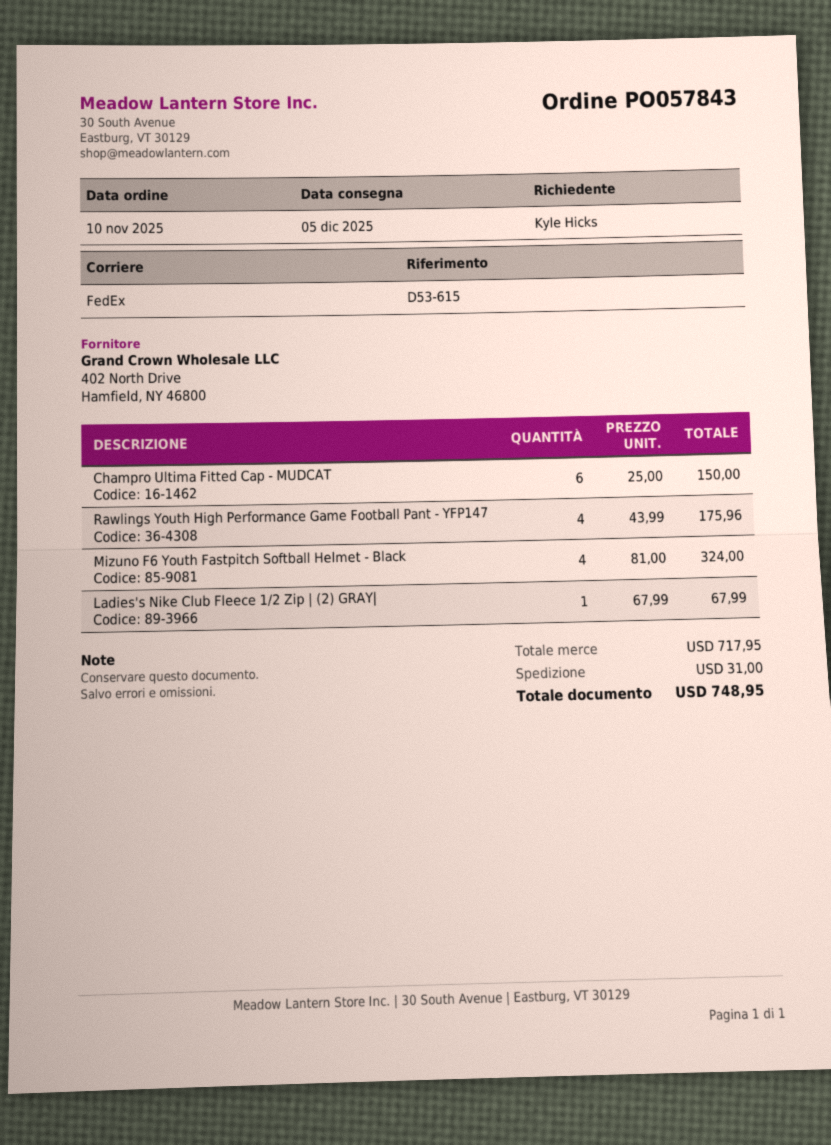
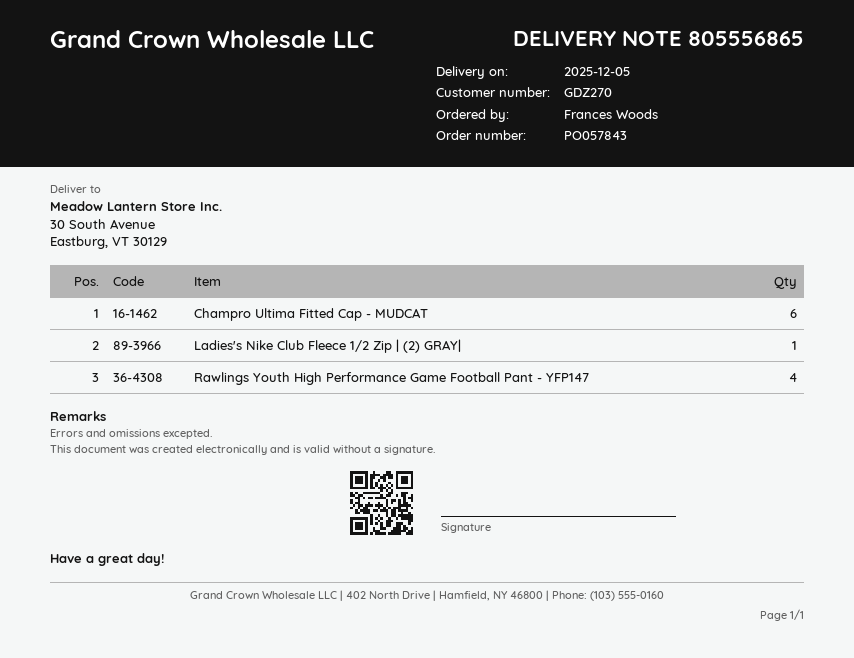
ordered by: Kyle Hicks -> Frances Woods
Mizuno F6 Youth Fastpitch Softball Helmet - Black: 4 -> none

